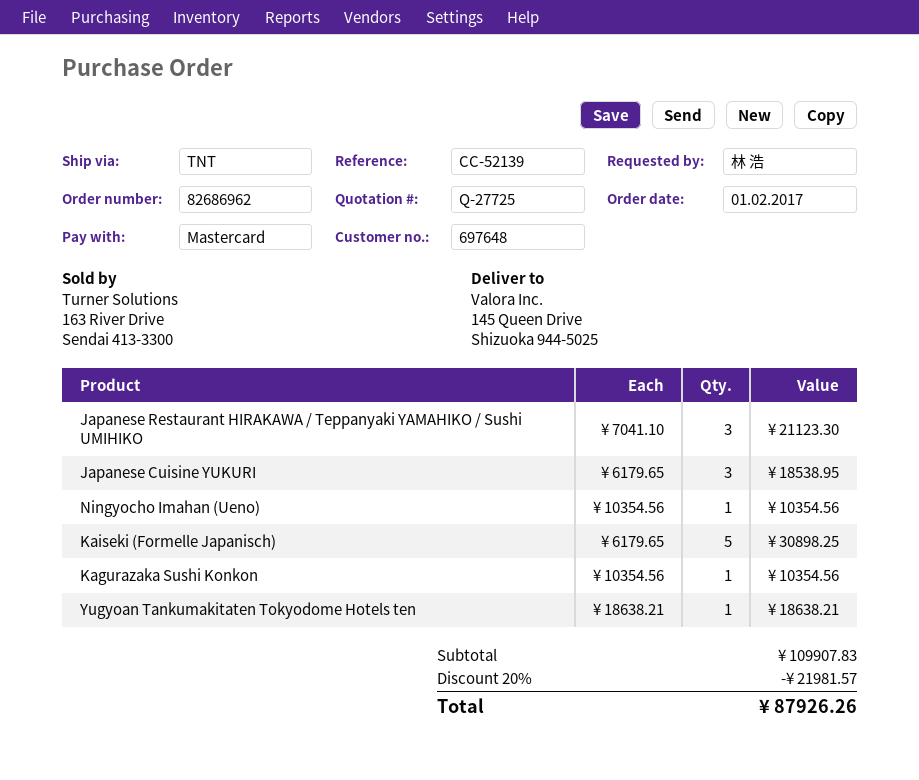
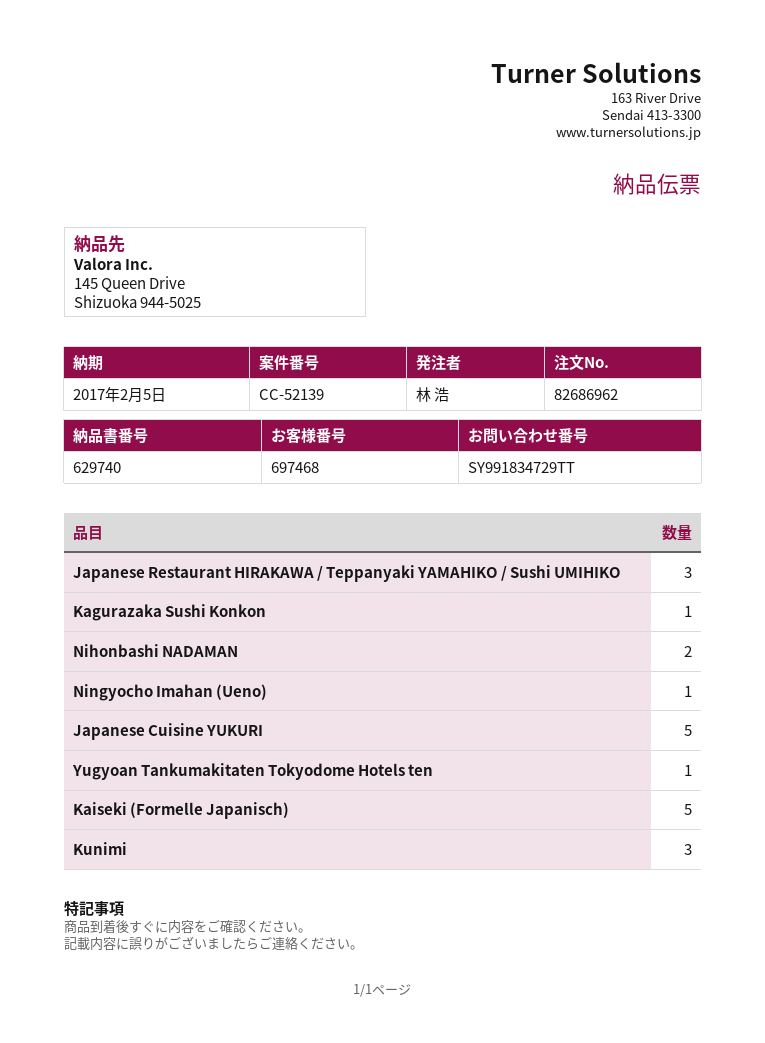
customer number: 697648 -> 697468
Japanese Cuisine YUKURI: 3 -> 5
Nihonbashi NADAMAN: none -> 2
Kunimi: none -> 3

